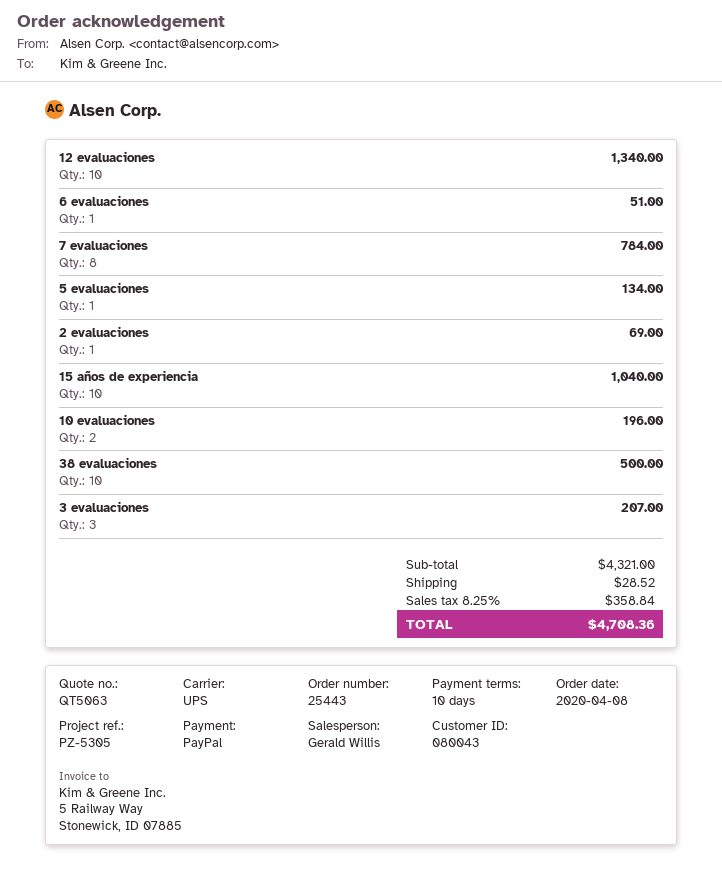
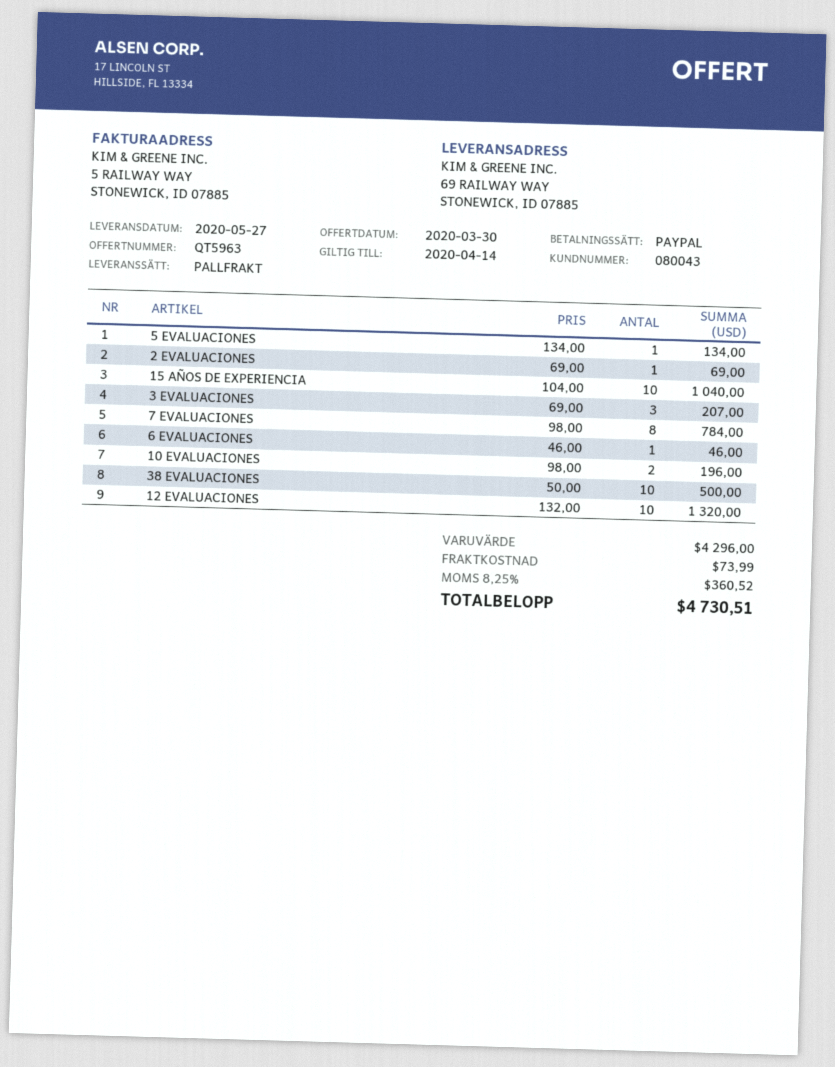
quote number: QT5063 -> QT5963
shipping method: UPS -> pallet freight
12 evaluaciones: 10 for 1340.00 -> 10 for 1320.00
6 evaluaciones: 1 for 51.00 -> 1 for 46.00
subtotal: 4321.00 -> 4296.00
shipping: 28.52 -> 73.99
tax: 8.25% = 358.84 -> 8.25% = 360.52
total: 4708.36 -> 4730.51

